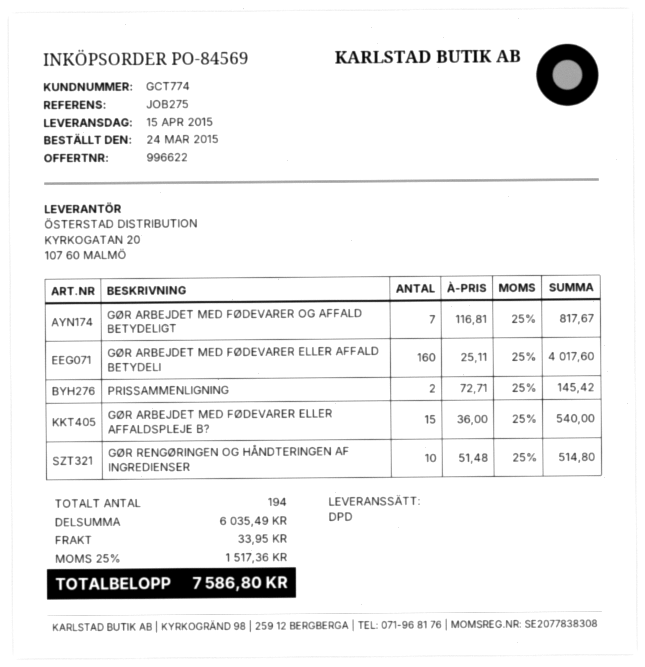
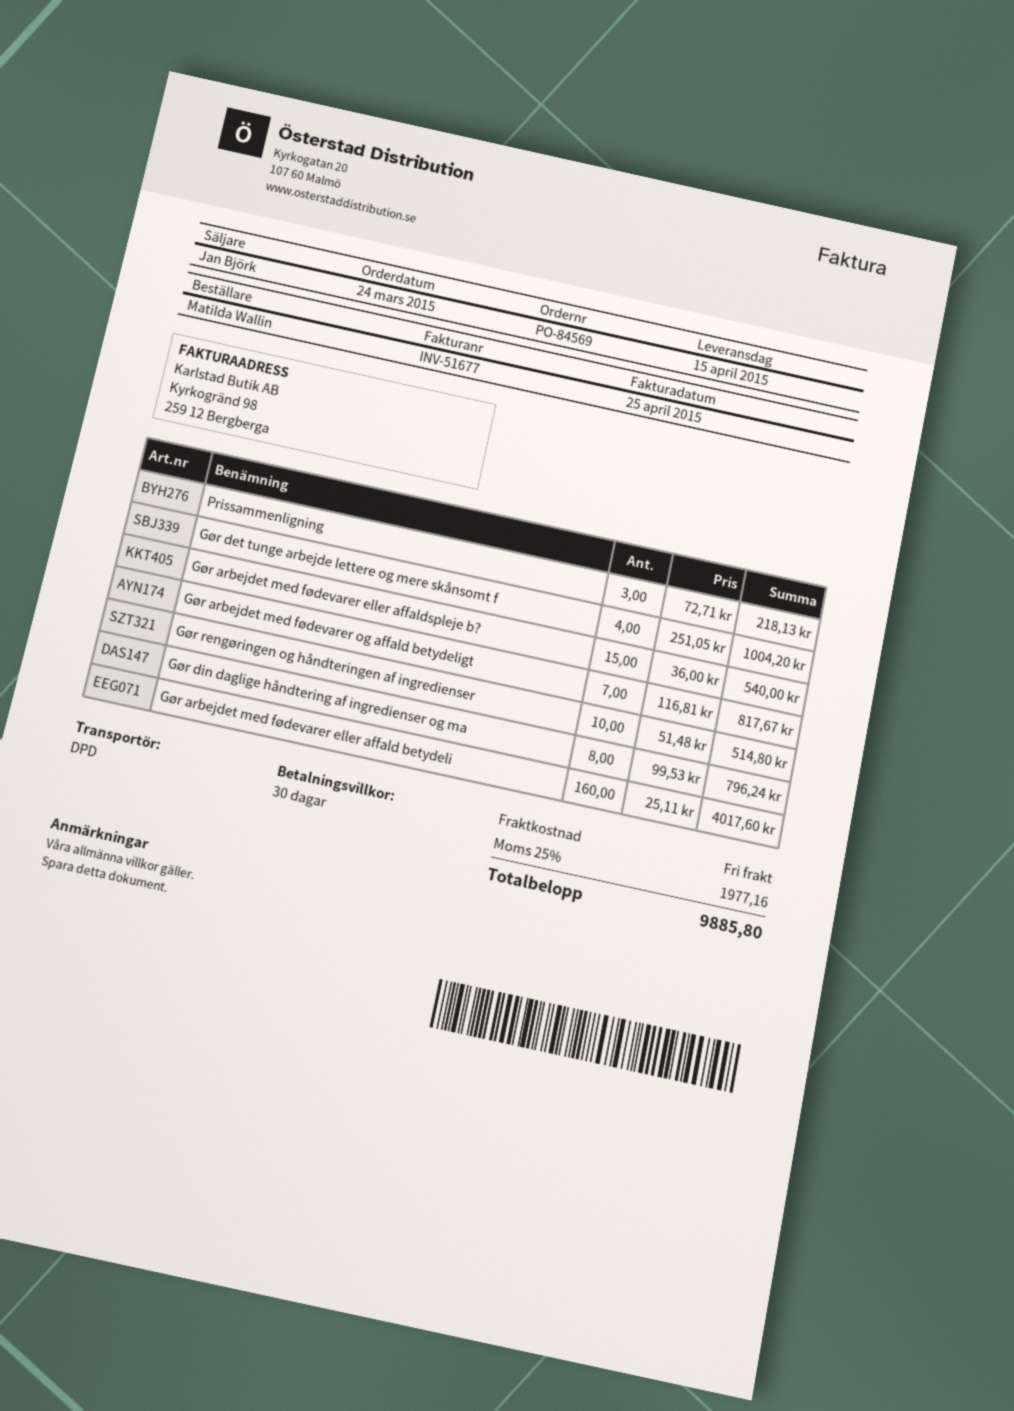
PRISSAMMENLIGNING: 2 x 72.71 = 145.42 -> 3 x 72.71 = 218.13
Gør det tunge arbejde lettere og mere skånsomt f: none -> 4 x 251.05 = 1004.20
Gør din daglige håndtering af ingredienser og ma: none -> 8 x 99.53 = 796.24
shipping: 33.95 -> 0.00
tax: 25% = 1517.36 -> 25% = 1977.16
total: 7586.80 -> 9885.80

